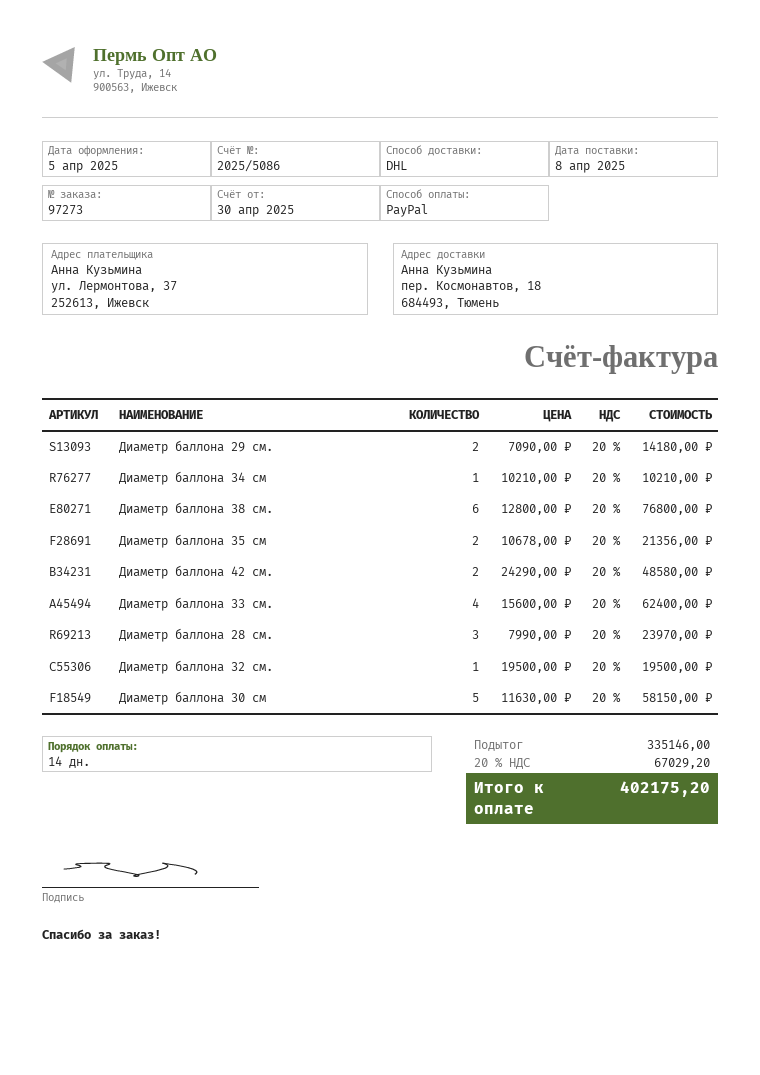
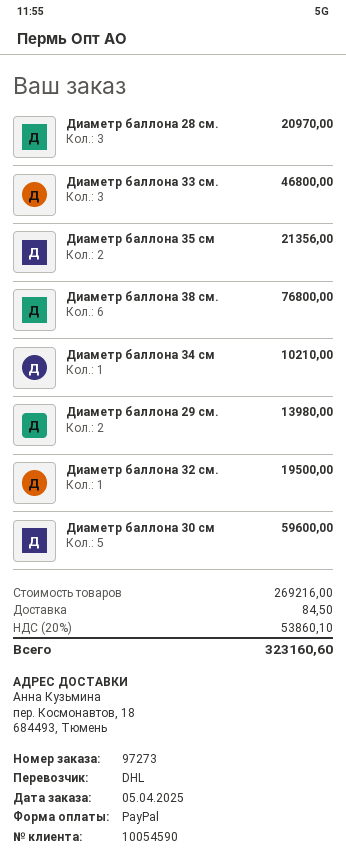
Диаметр баллона 29 см.: 2 for 14180.00 -> 2 for 13980.00
Диаметр баллона 42 см.: 2 for 48580.00 -> none
Диаметр баллона 33 см.: 4 for 62400.00 -> 3 for 46800.00
Диаметр баллона 28 см.: 3 for 23970.00 -> 3 for 20970.00
Диаметр баллона 30 см: 5 for 58150.00 -> 5 for 59600.00
subtotal: 335146.00 -> 269216.00
shipping: none -> 84.50
tax: 20% = 67029.20 -> 20% = 53860.10
total: 402175.20 -> 323160.60

